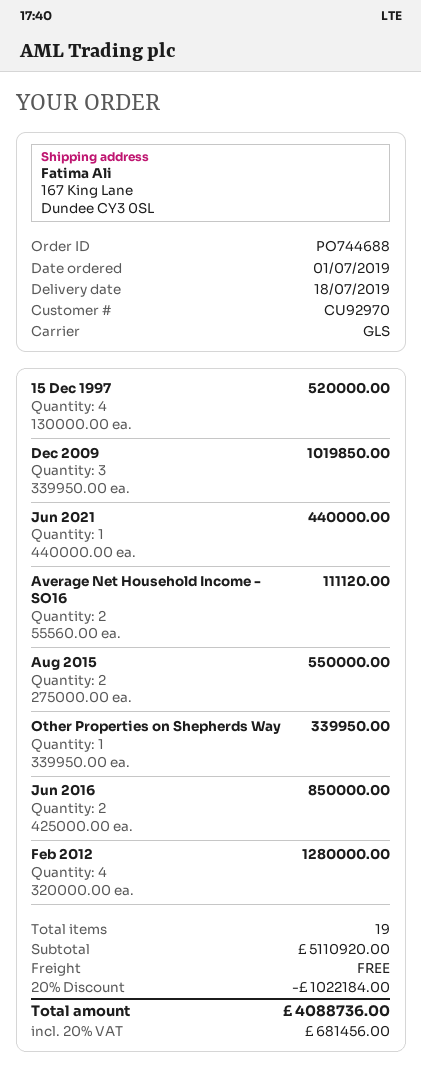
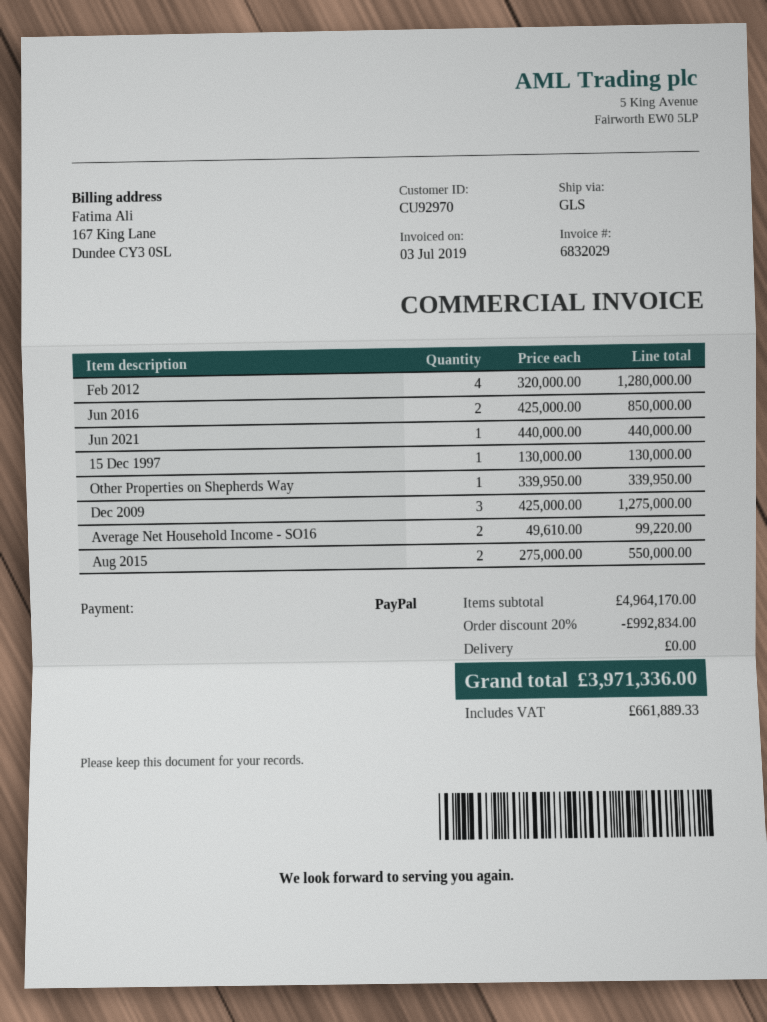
15 Dec 1997: 4 x 130000.00 = 520000.00 -> 1 x 130000.00 = 130000.00
Dec 2009: 3 x 339950.00 = 1019850.00 -> 3 x 425000.00 = 1275000.00
Average Net Household Income - SO16: 2 x 55560.00 = 111120.00 -> 2 x 49610.00 = 99220.00
subtotal: 5110920.00 -> 4964170.00
discount: 20% = 1022184.00 -> 20% = 992834.00
tax: 681456.00 -> 661889.33
total: 4088736.00 -> 3971336.00

